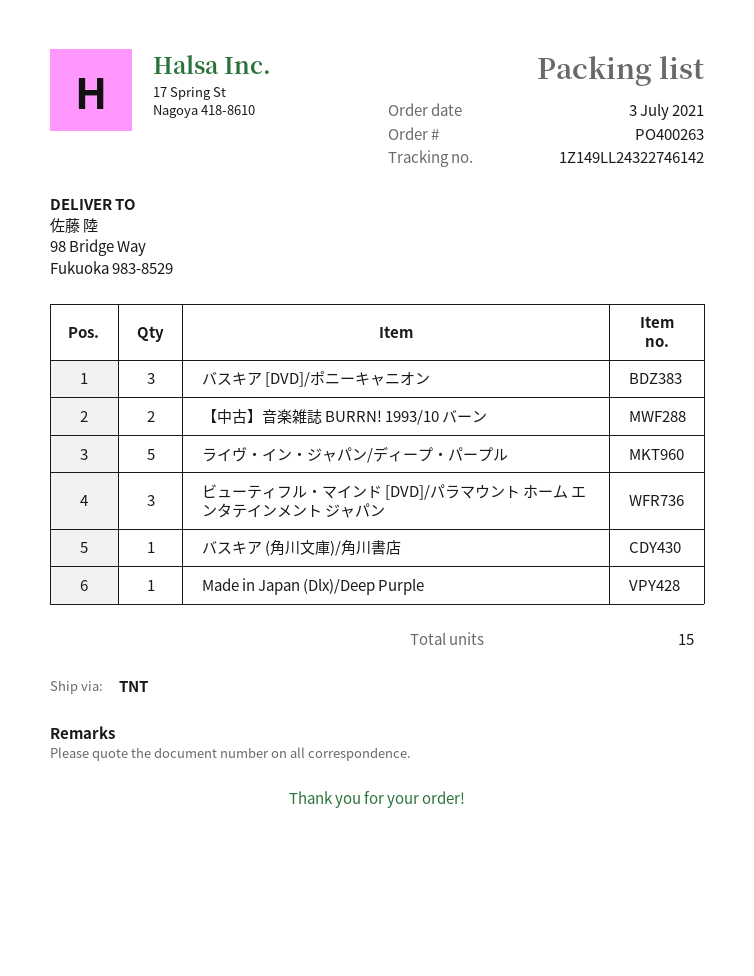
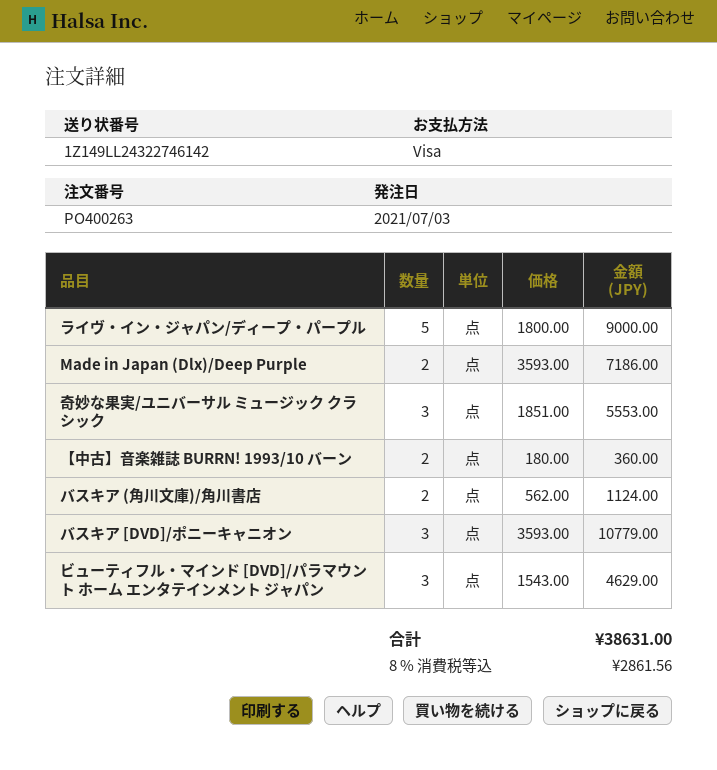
バスキア (角川文庫)/角川書店: 1 -> 2
Made in Japan (Dlx)/Deep Purple: 1 -> 2
奇妙な果実/ユニバーサル ミュージック クラシック: none -> 3

